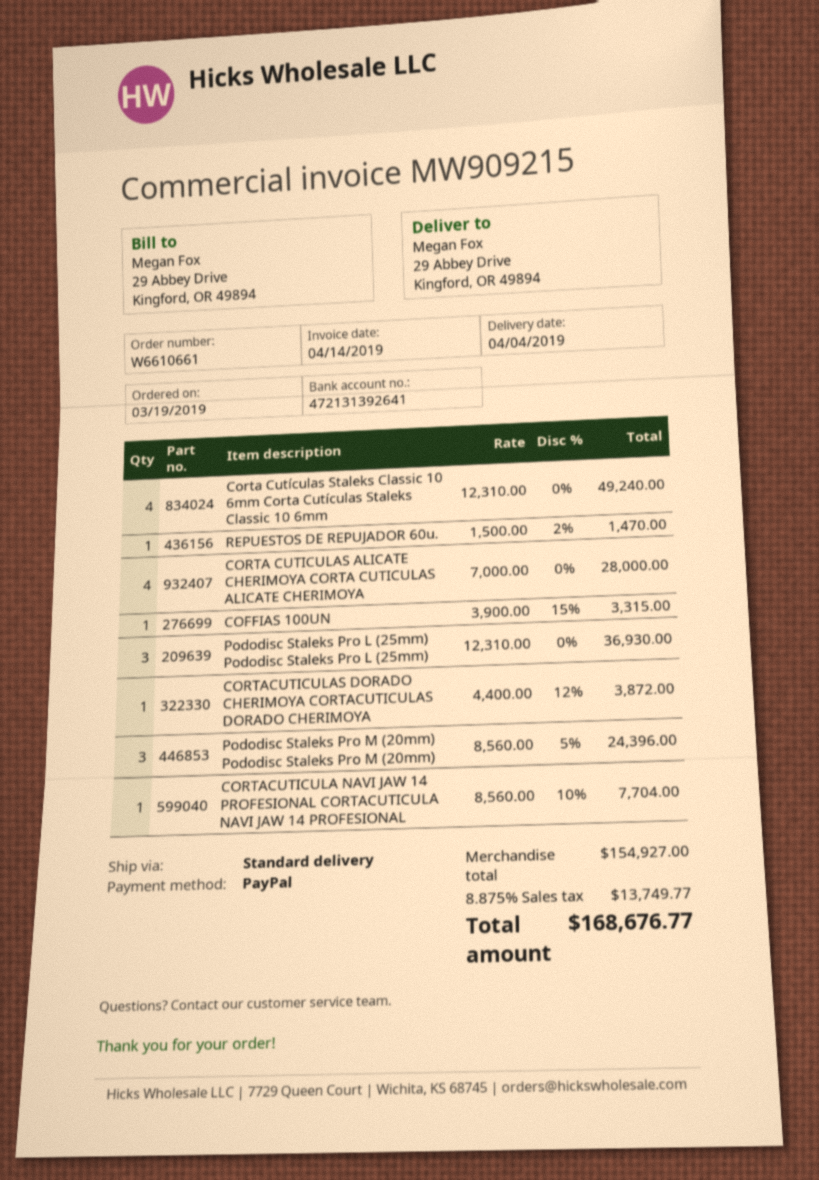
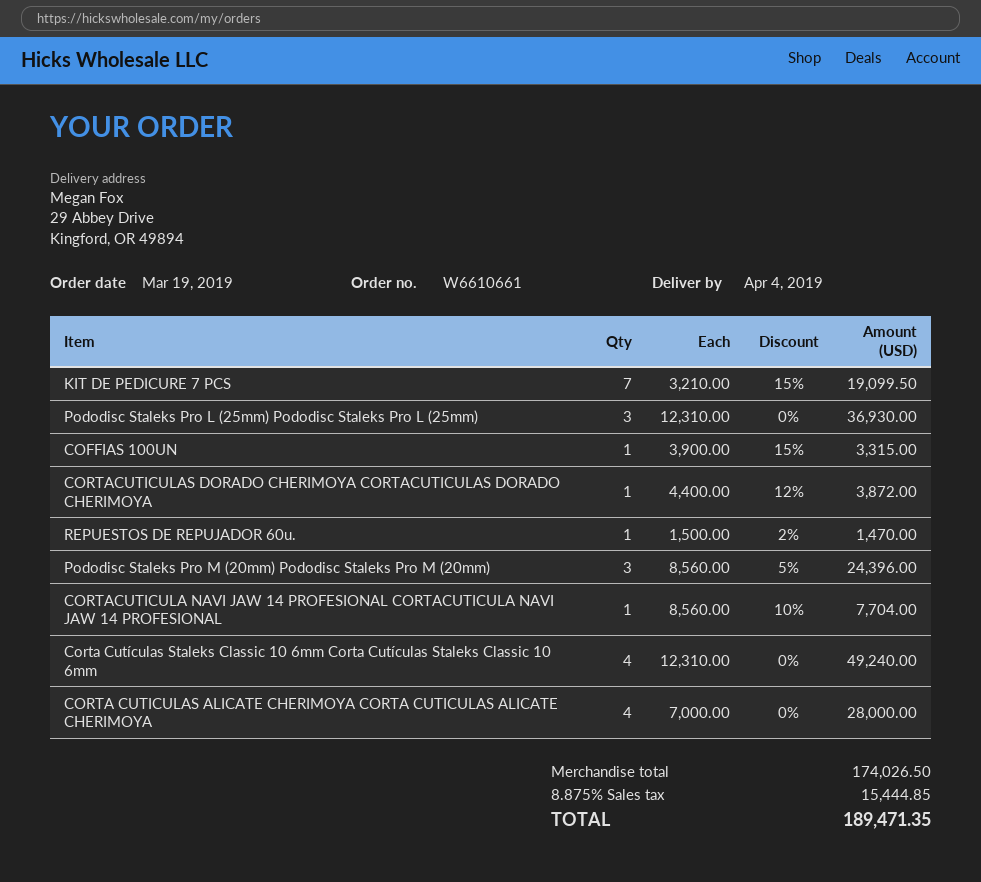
KIT DE PEDICURE 7 PCS: none -> 7 x 3210.00 - 15% = 19099.50
subtotal: 154927.00 -> 174026.50
tax: 8.875% = 13749.77 -> 8.875% = 15444.85
total: 168676.77 -> 189471.35

